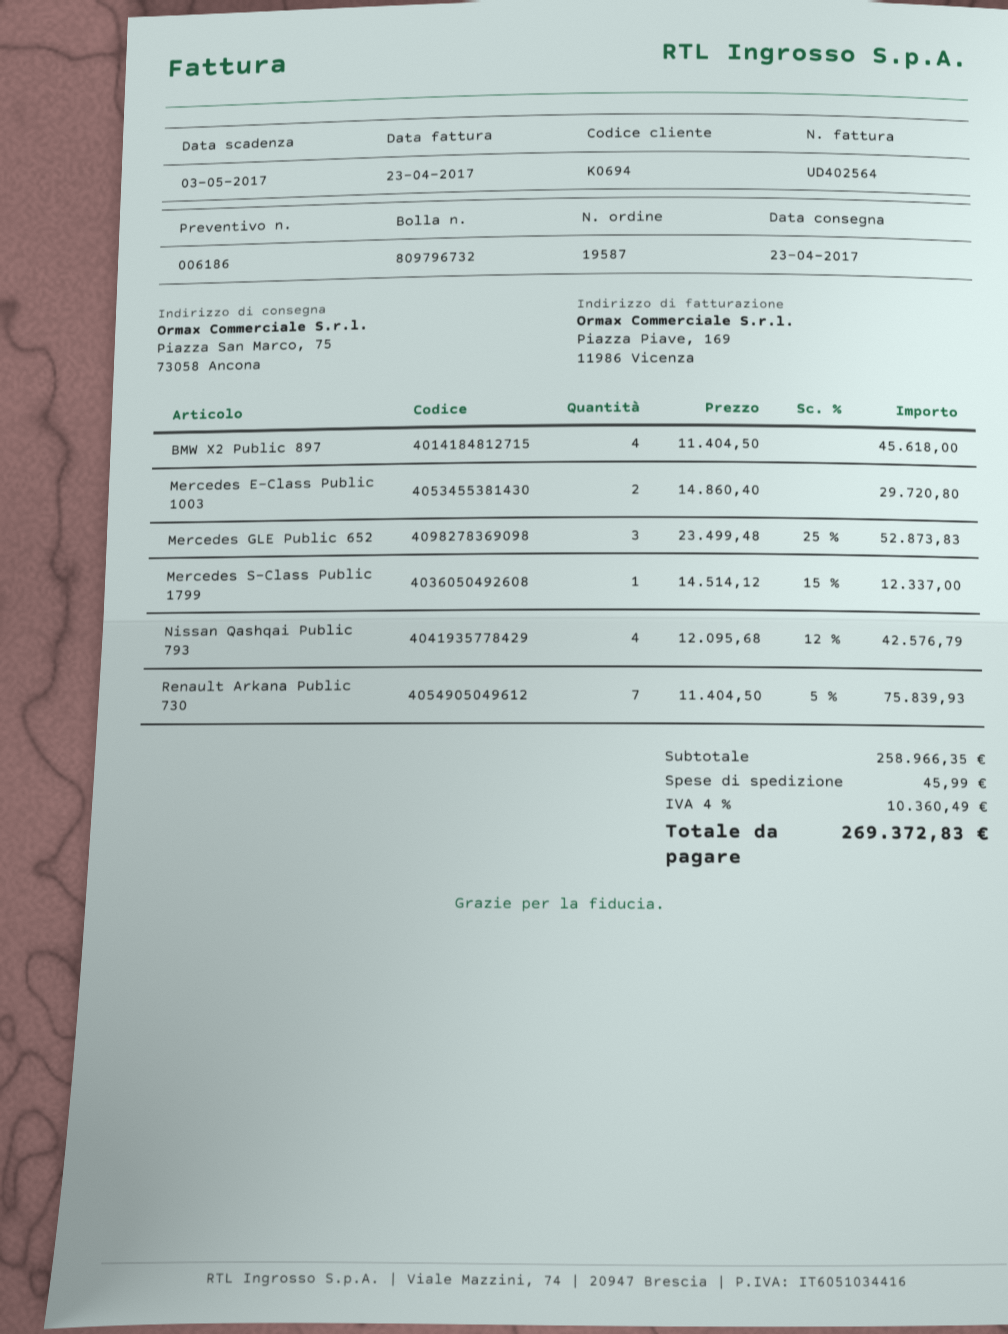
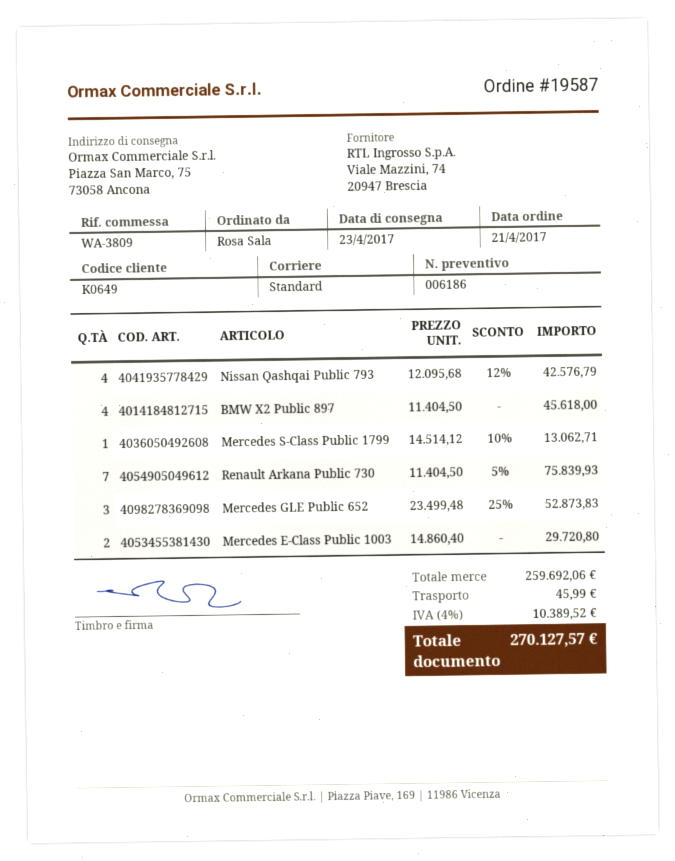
customer number: K0694 -> K0649
Mercedes S-Class Public 1799: 1 x 14514.12 - 15% = 12337.00 -> 1 x 14514.12 - 10% = 13062.71
subtotal: 258966.35 -> 259692.06
tax: 4% = 10360.49 -> 4% = 10389.52
total: 269372.83 -> 270127.57

